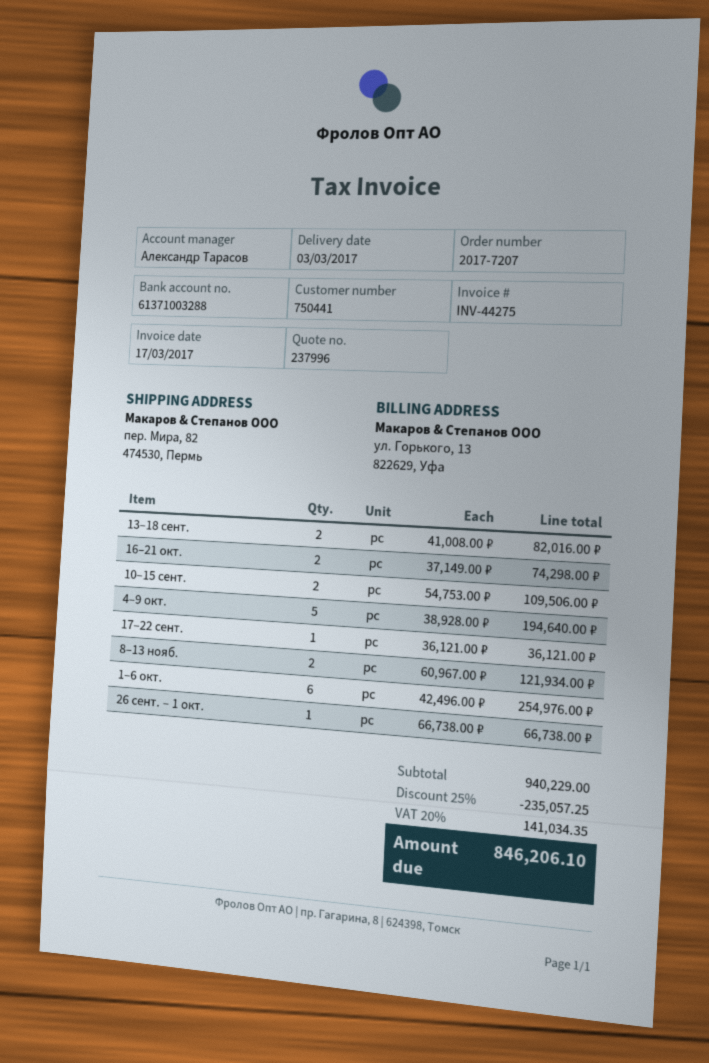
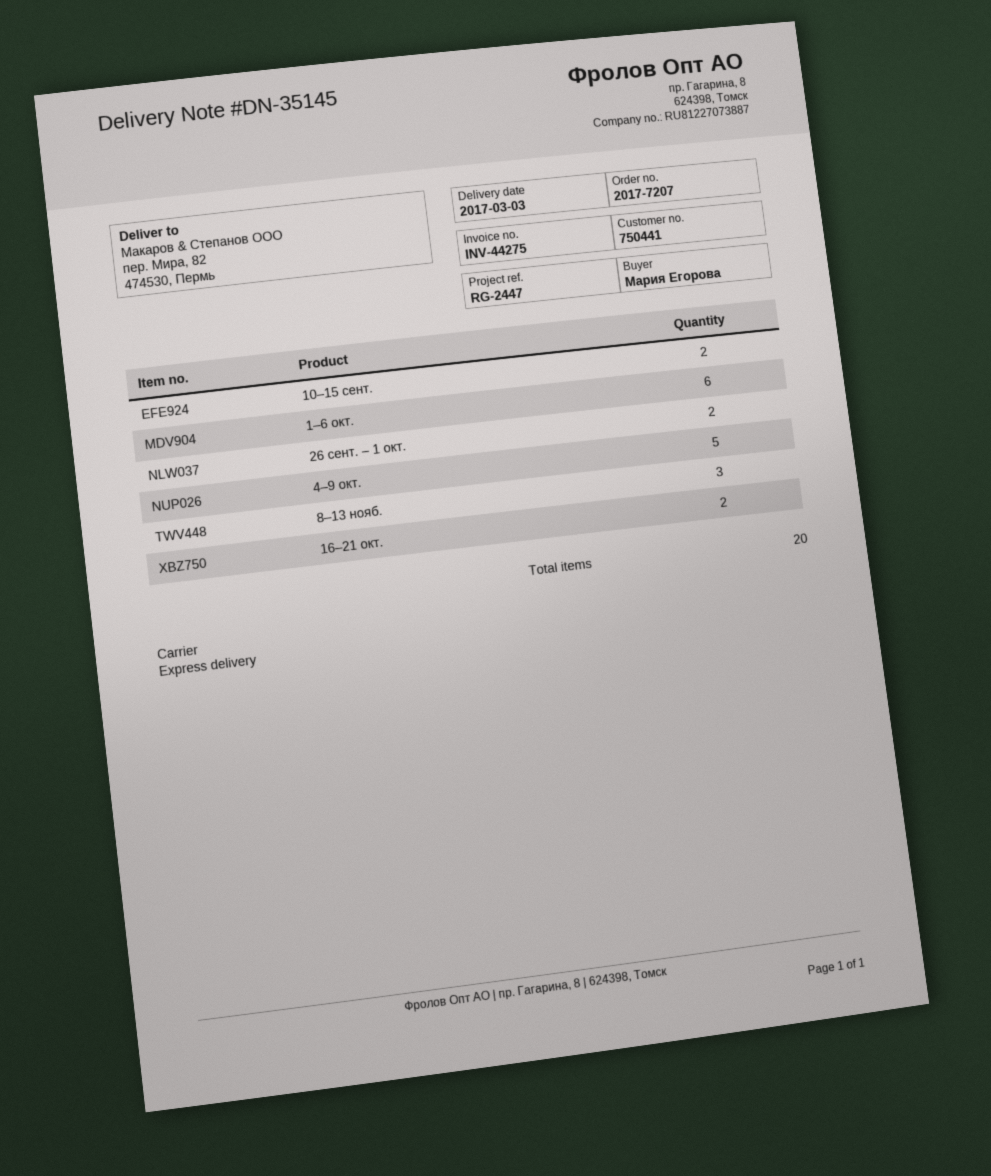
13–18 сент.: 2 -> none
17–22 сент.: 1 -> none
8–13 нояб.: 2 -> 3
26 сент. – 1 окт.: 1 -> 2

